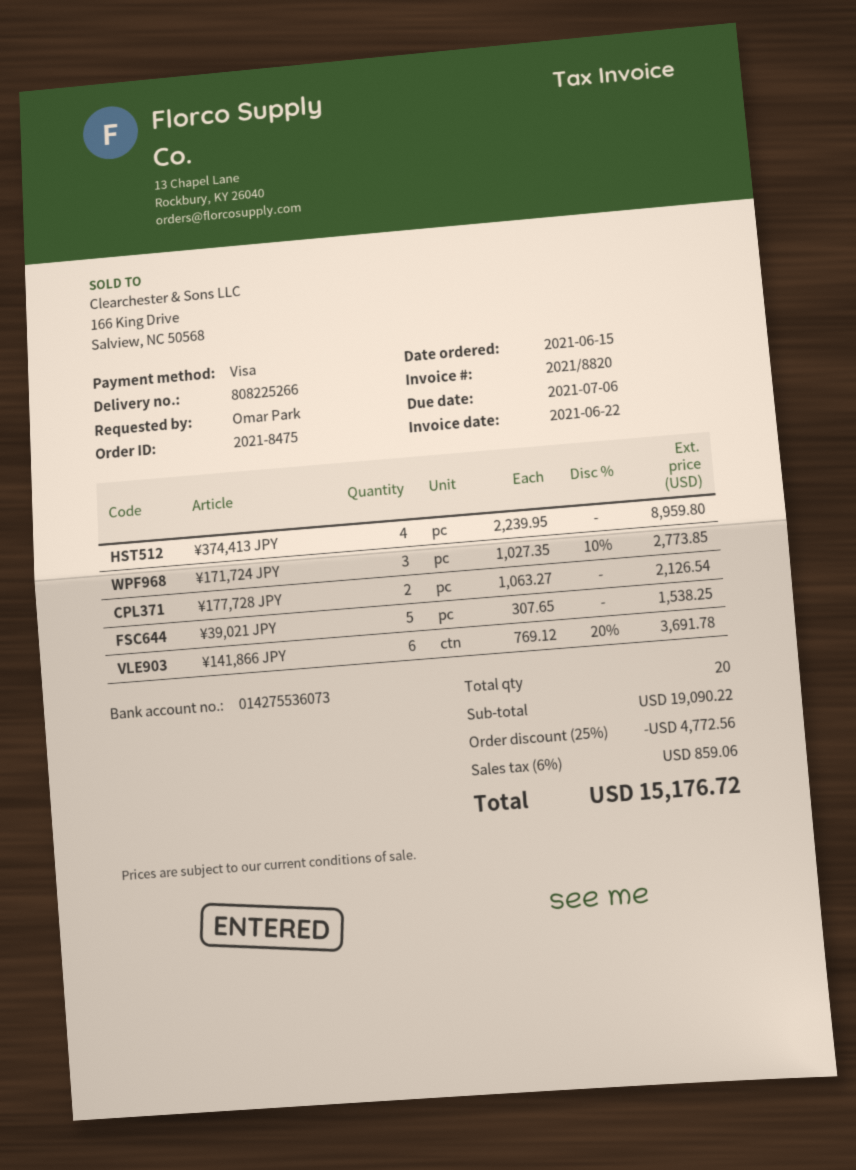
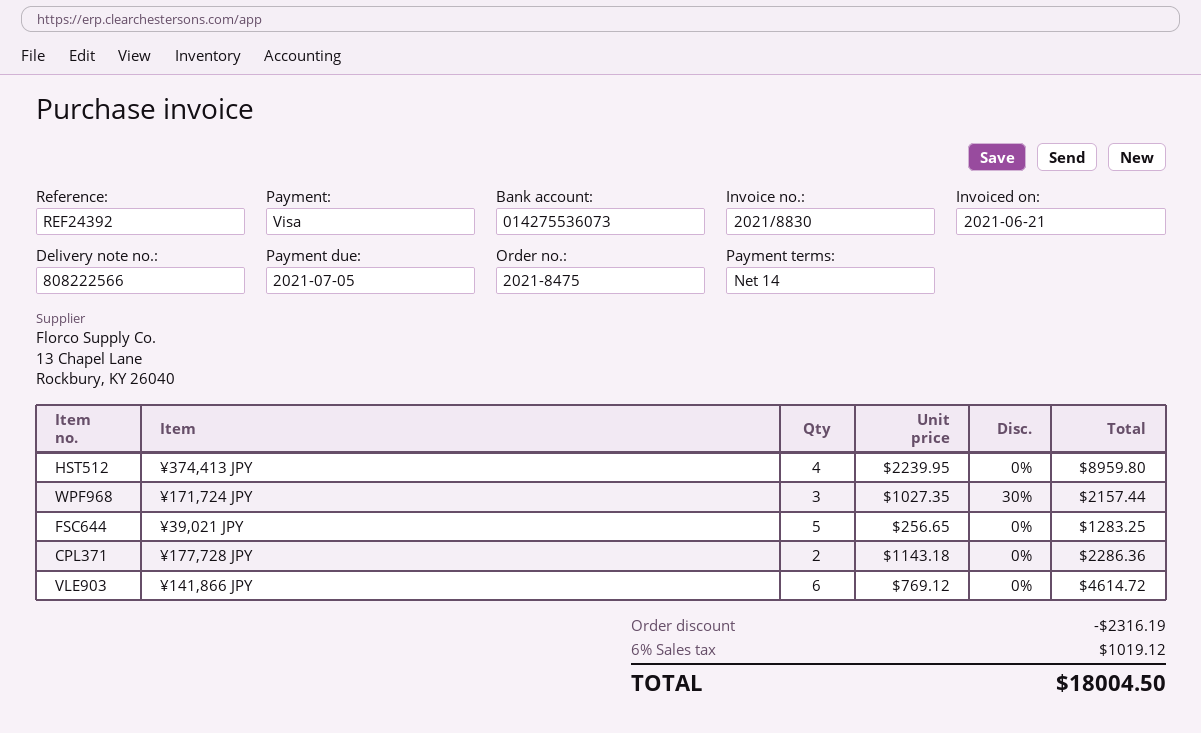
delivery note number: 808225266 -> 808222566
invoice number: 2021/8820 -> 2021/8830
invoice date: 2021-06-22 -> 2021-06-21
due date: 2021-07-06 -> 2021-07-05
¥171,724 JPY: 3 x 1027.35 - 10% = 2773.85 -> 3 x 1027.35 - 30% = 2157.44
¥177,728 JPY: 2 x 1063.27 = 2126.54 -> 2 x 1143.18 = 2286.36
¥39,021 JPY: 5 x 307.65 = 1538.25 -> 5 x 256.65 = 1283.25
¥141,866 JPY: 6 x 769.12 - 20% = 3691.78 -> 6 x 769.12 = 4614.72
discount: 4772.56 -> 2316.19
tax: 6% = 859.06 -> 6% = 1019.12
total: 15176.72 -> 18004.50

